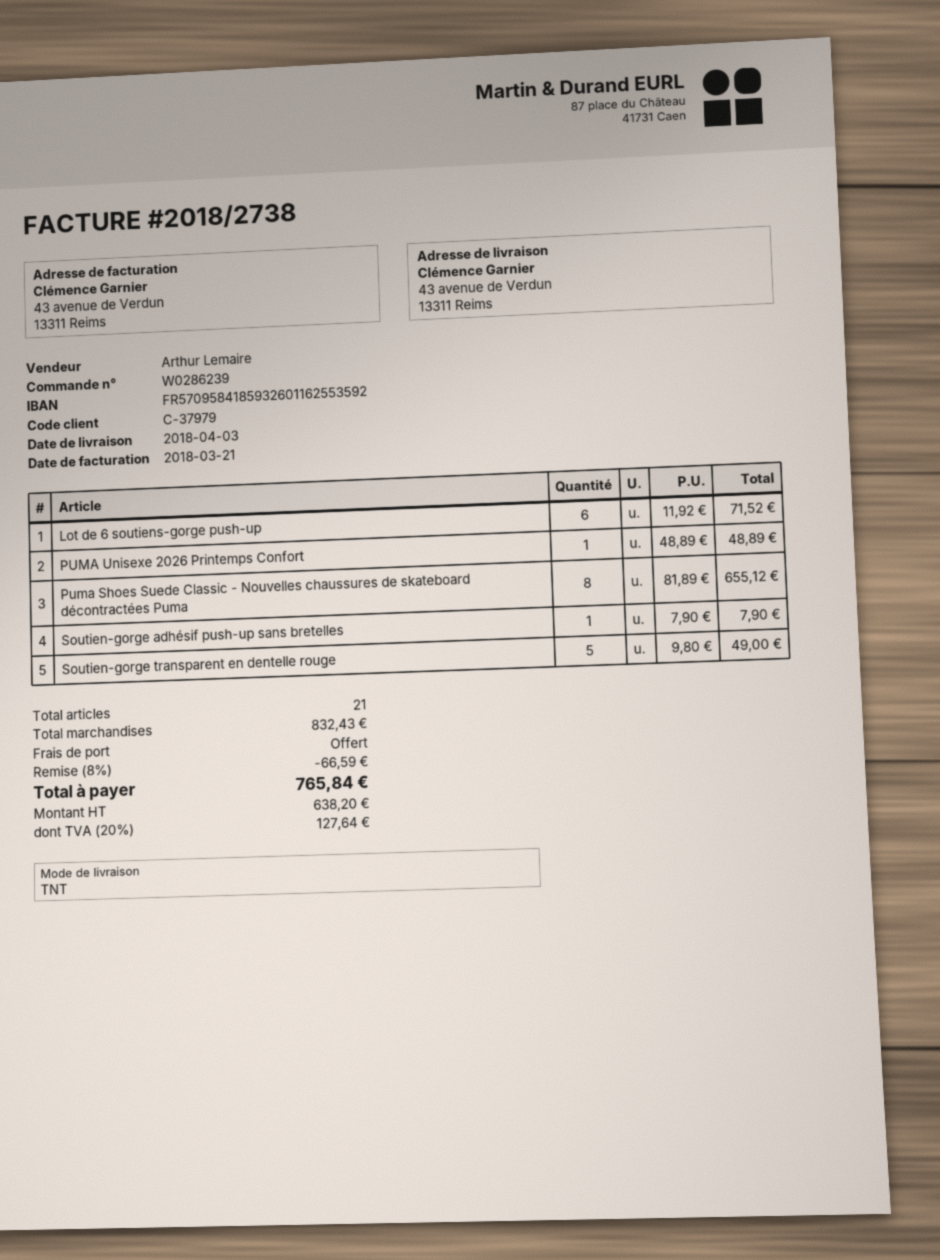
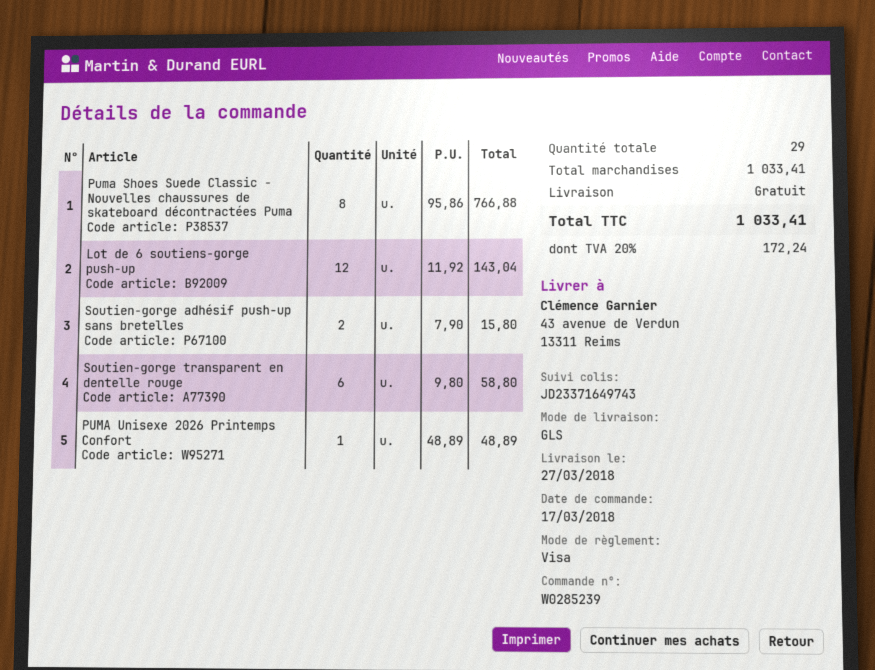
order number: W0286239 -> W0285239
delivery date: 2018-04-03 -> 2018-03-27
shipping method: TNT -> GLS
Lot de 6 soutiens-gorge push-up: 6 x 11.92 = 71.52 -> 12 x 11.92 = 143.04
Puma Shoes Suede Classic - Nouvelles chaussures de skateboard décontractées Puma: 8 x 81.89 = 655.12 -> 8 x 95.86 = 766.88
Soutien-gorge adhésif push-up sans bretelles: 1 x 7.90 = 7.90 -> 2 x 7.90 = 15.80
Soutien-gorge transparent en dentelle rouge: 5 x 9.80 = 49.00 -> 6 x 9.80 = 58.80
total quantity: 21 -> 29
subtotal: 832.43 -> 1033.41
discount: 8% = 66.59 -> none
tax: 20% = 127.64 -> 20% = 172.24
total: 765.84 -> 1033.41

